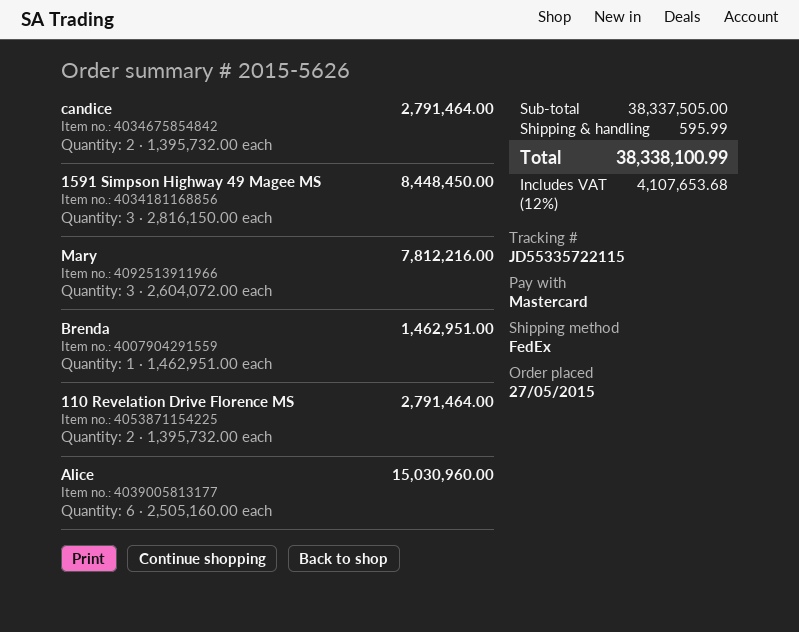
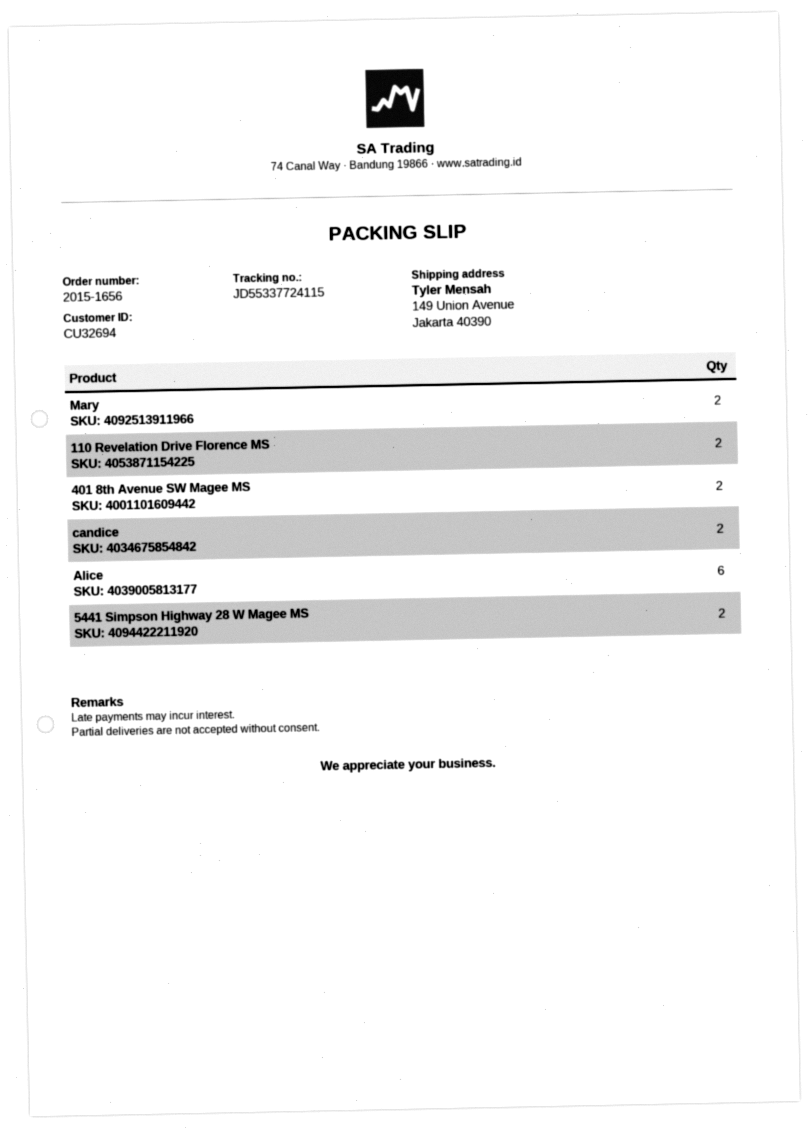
order number: 2015-5626 -> 2015-1656
tracking number: JD55335722115 -> JD55337724115
1591 Simpson Highway 49 Magee MS: 3 -> none
Mary: 3 -> 2
Brenda: 1 -> none
401 8th Avenue SW Magee MS: none -> 2
5441 Simpson Highway 28 W Magee MS: none -> 2

